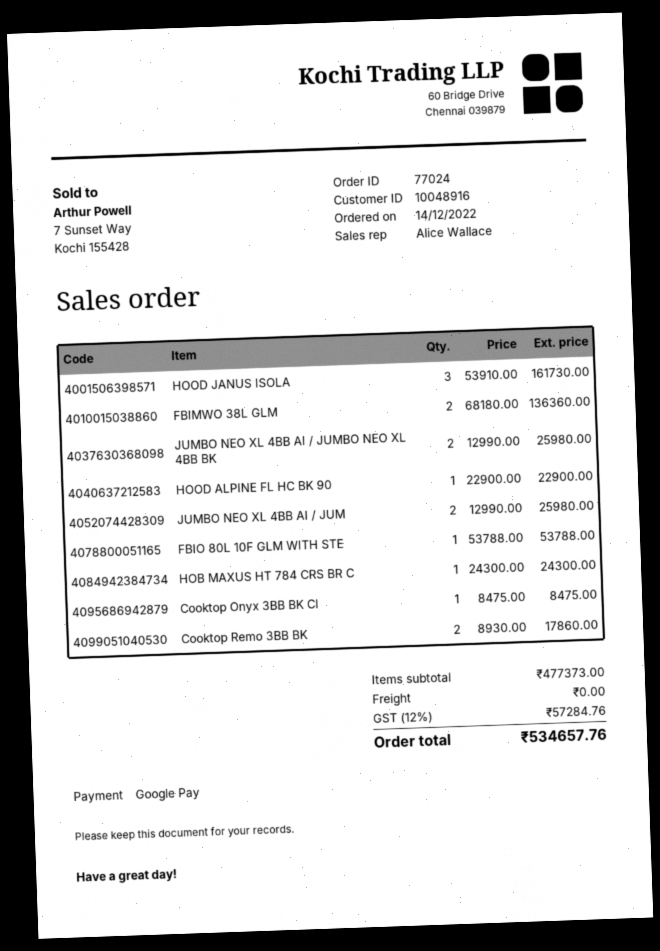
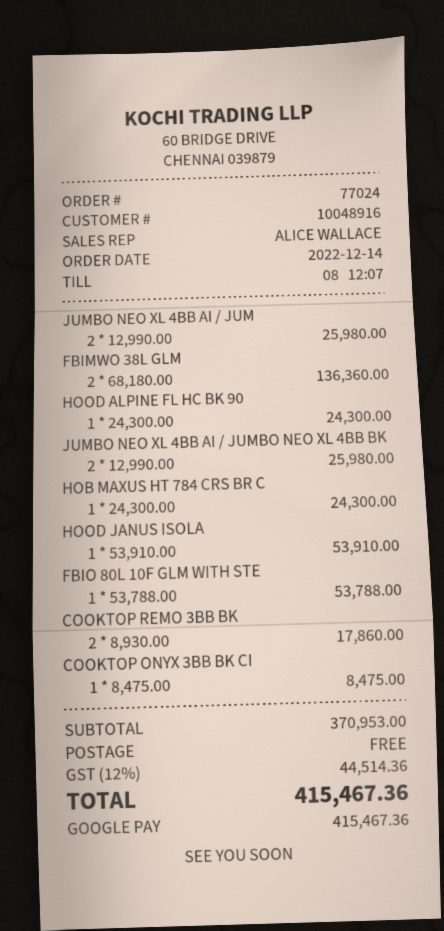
HOOD JANUS ISOLA: 3 x 53910.00 = 161730.00 -> 1 x 53910.00 = 53910.00
HOOD ALPINE FL HC BK 90: 1 x 22900.00 = 22900.00 -> 1 x 24300.00 = 24300.00
subtotal: 477373.00 -> 370953.00
tax: 12% = 57284.76 -> 12% = 44514.36
total: 534657.76 -> 415467.36

